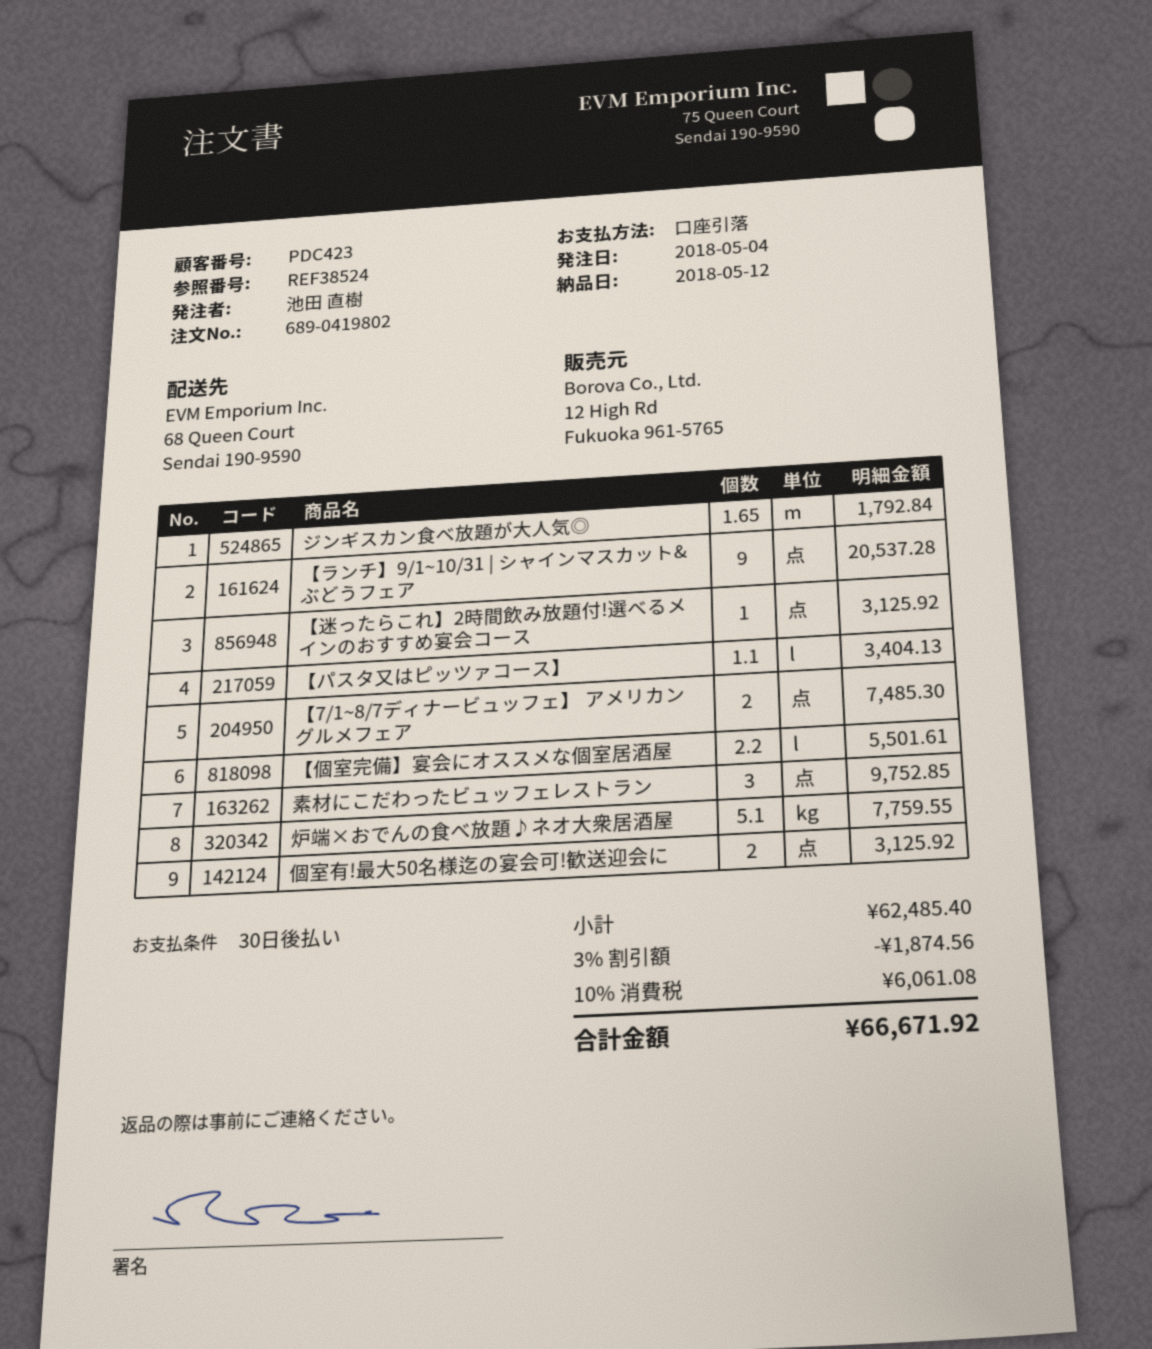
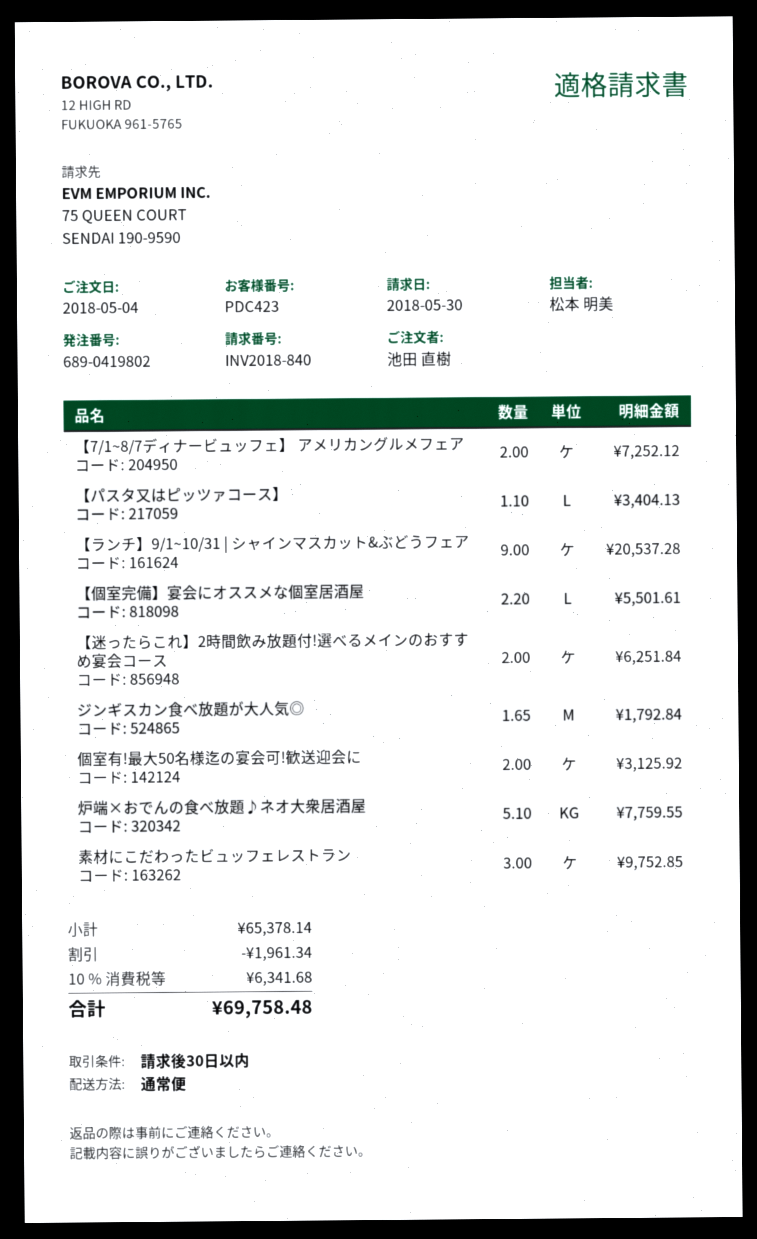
【迷ったらこれ】2時間飲み放題付!選べるメインのおすすめ宴会コース: 1 for 3125.92 -> 2 for 6251.84
【7/1~8/7ディナービュッフェ】 アメリカングルメフェア: 2 for 7485.30 -> 2 for 7252.12
subtotal: 62485.40 -> 65378.14
discount: 1874.56 -> 1961.34
tax: 10% = 6061.08 -> 10% = 6341.68
total: 66671.92 -> 69758.48

